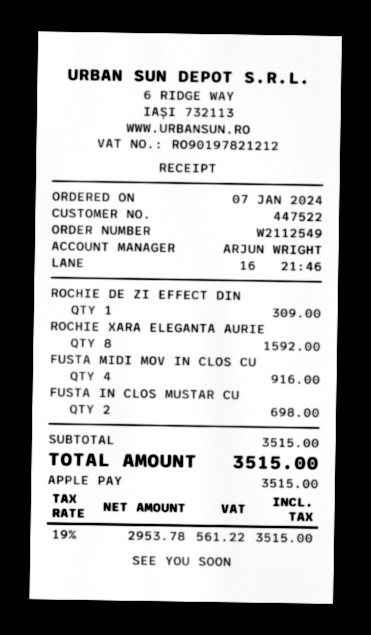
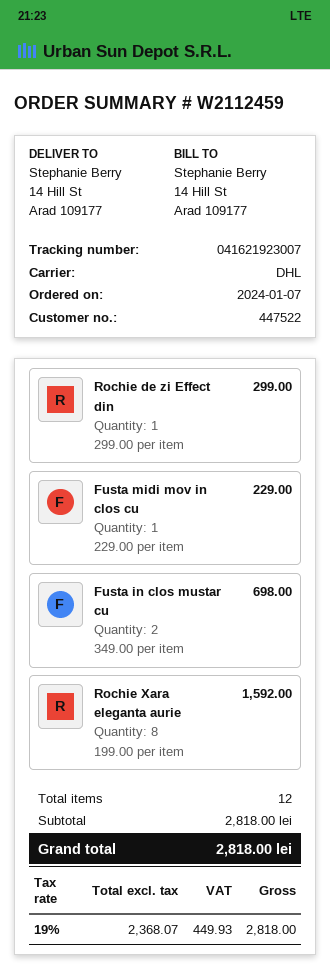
order number: W2112549 -> W2112459
ROCHIE DE ZI EFFECT DIN: 1 for 309.00 -> 1 for 299.00
FUSTA MIDI MOV IN CLOS CU: 4 for 916.00 -> 1 for 229.00
subtotal: 3515.00 -> 2818.00
net: 2953.78 -> 2368.07
tax: 19% = 561.22 -> 19% = 449.93
total: 3515.00 -> 2818.00

